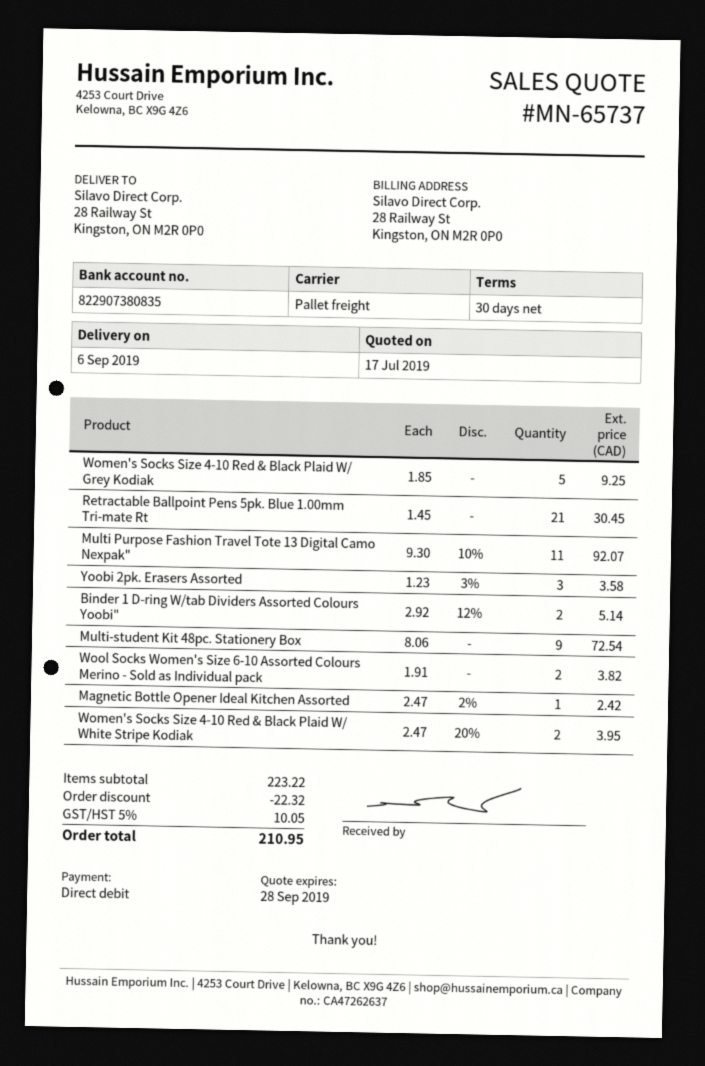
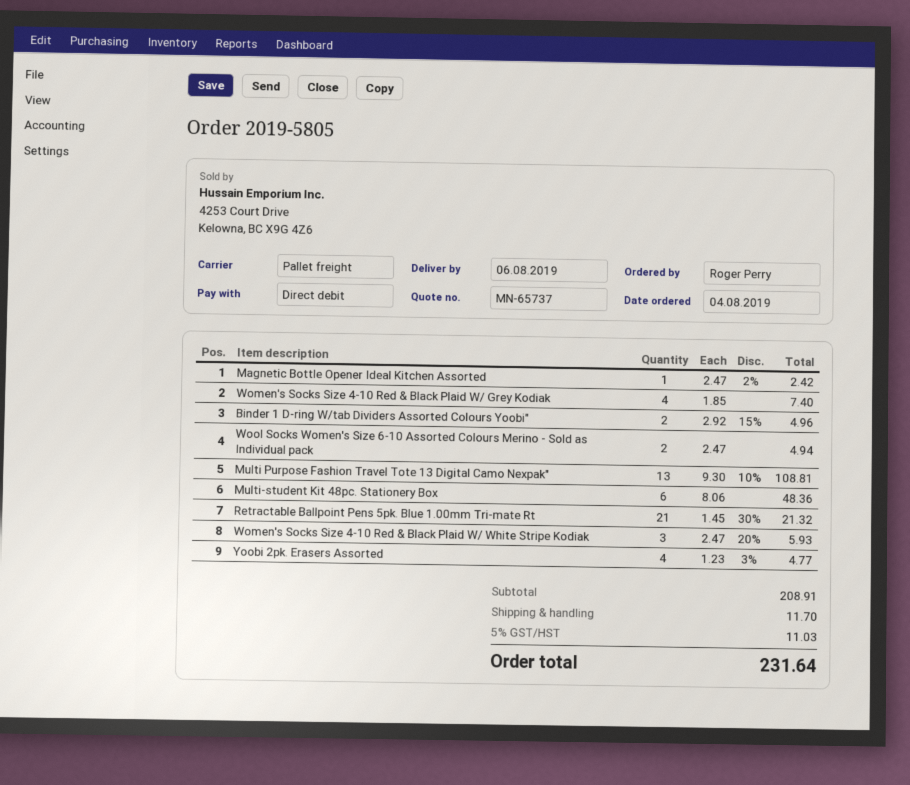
delivery date: 2019-09-06 -> 2019-08-06
Women's Socks Size 4-10 Red & Black Plaid W/ Grey Kodiak: 5 x 1.85 = 9.25 -> 4 x 1.85 = 7.40
Retractable Ballpoint Pens 5pk. Blue 1.00mm Tri-mate Rt: 21 x 1.45 = 30.45 -> 21 x 1.45 - 30% = 21.32
Multi Purpose Fashion Travel Tote 13 Digital Camo Nexpak": 11 x 9.30 - 10% = 92.07 -> 13 x 9.30 - 10% = 108.81
Yoobi 2pk. Erasers Assorted: 3 x 1.23 - 3% = 3.58 -> 4 x 1.23 - 3% = 4.77
Binder 1 D-ring W/tab Dividers Assorted Colours Yoobi": 2 x 2.92 - 12% = 5.14 -> 2 x 2.92 - 15% = 4.96
Multi-student Kit 48pc. Stationery Box: 9 x 8.06 = 72.54 -> 6 x 8.06 = 48.36
Wool Socks Women's Size 6-10 Assorted Colours Merino - Sold as Individual pack: 2 x 1.91 = 3.82 -> 2 x 2.47 = 4.94
Women's Socks Size 4-10 Red & Black Plaid W/ White Stripe Kodiak: 2 x 2.47 - 20% = 3.95 -> 3 x 2.47 - 20% = 5.93
subtotal: 223.22 -> 208.91
discount: 22.32 -> none
shipping: none -> 11.70
tax: 5% = 10.05 -> 5% = 11.03
total: 210.95 -> 231.64

